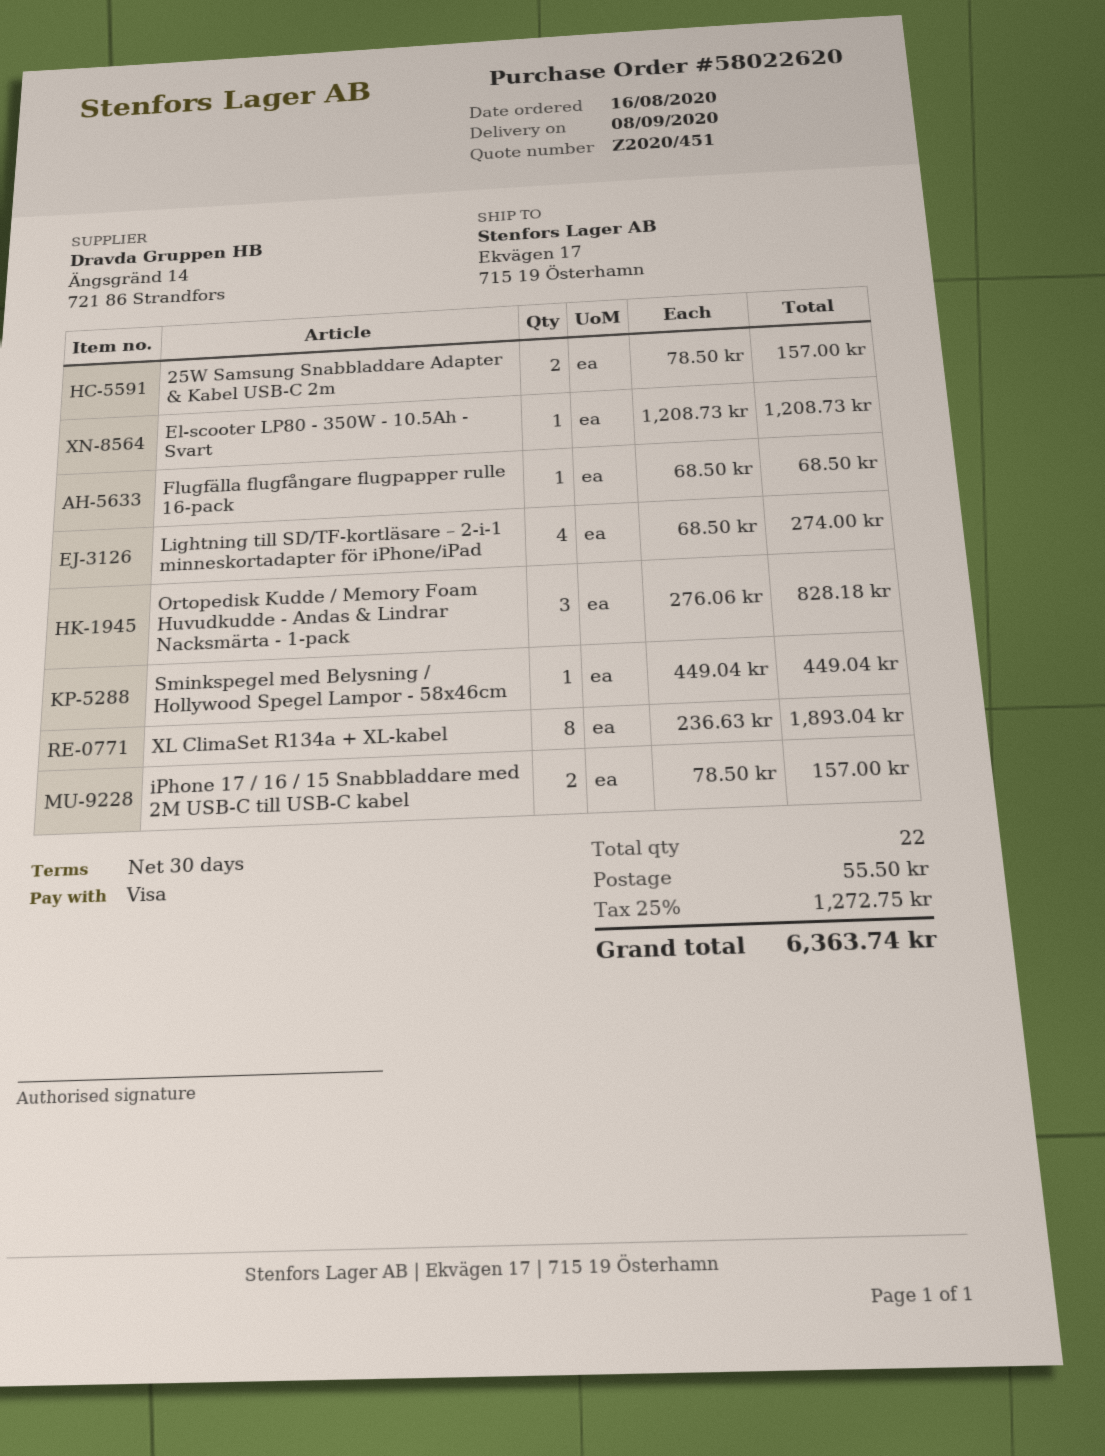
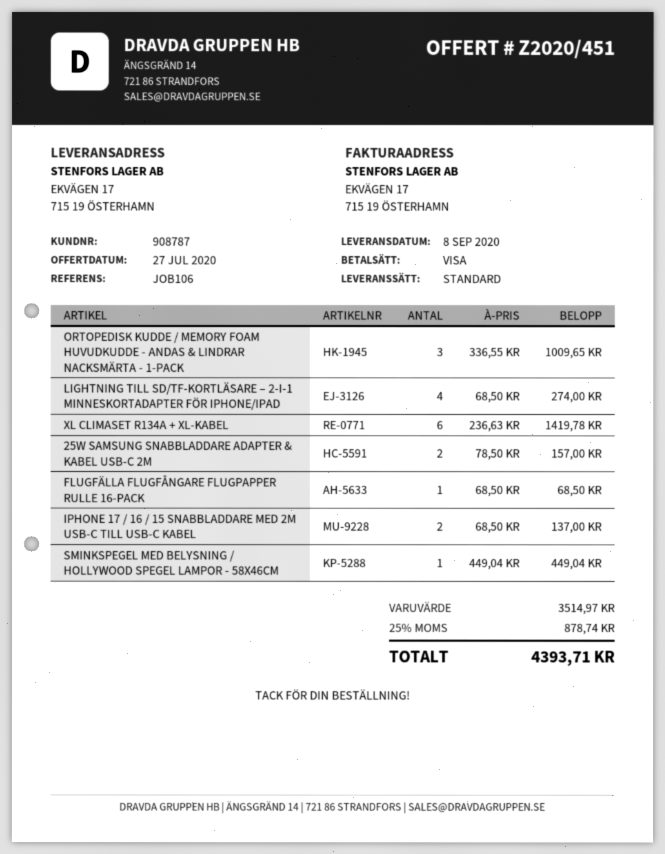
El-scooter LP80 - 350W - 10.5Ah - Svart: 1 x 1208.73 = 1208.73 -> none
Ortopedisk Kudde / Memory Foam Huvudkudde - Andas & Lindrar Nacksmärta - 1-pack: 3 x 276.06 = 828.18 -> 3 x 336.55 = 1009.65
XL ClimaSet R134a + XL-kabel: 8 x 236.63 = 1893.04 -> 6 x 236.63 = 1419.78
iPhone 17 / 16 / 15 Snabbladdare med 2M USB-C till USB-C kabel: 2 x 78.50 = 157.00 -> 2 x 68.50 = 137.00
shipping: 55.50 -> none
tax: 25% = 1272.75 -> 25% = 878.74
total: 6363.74 -> 4393.71

